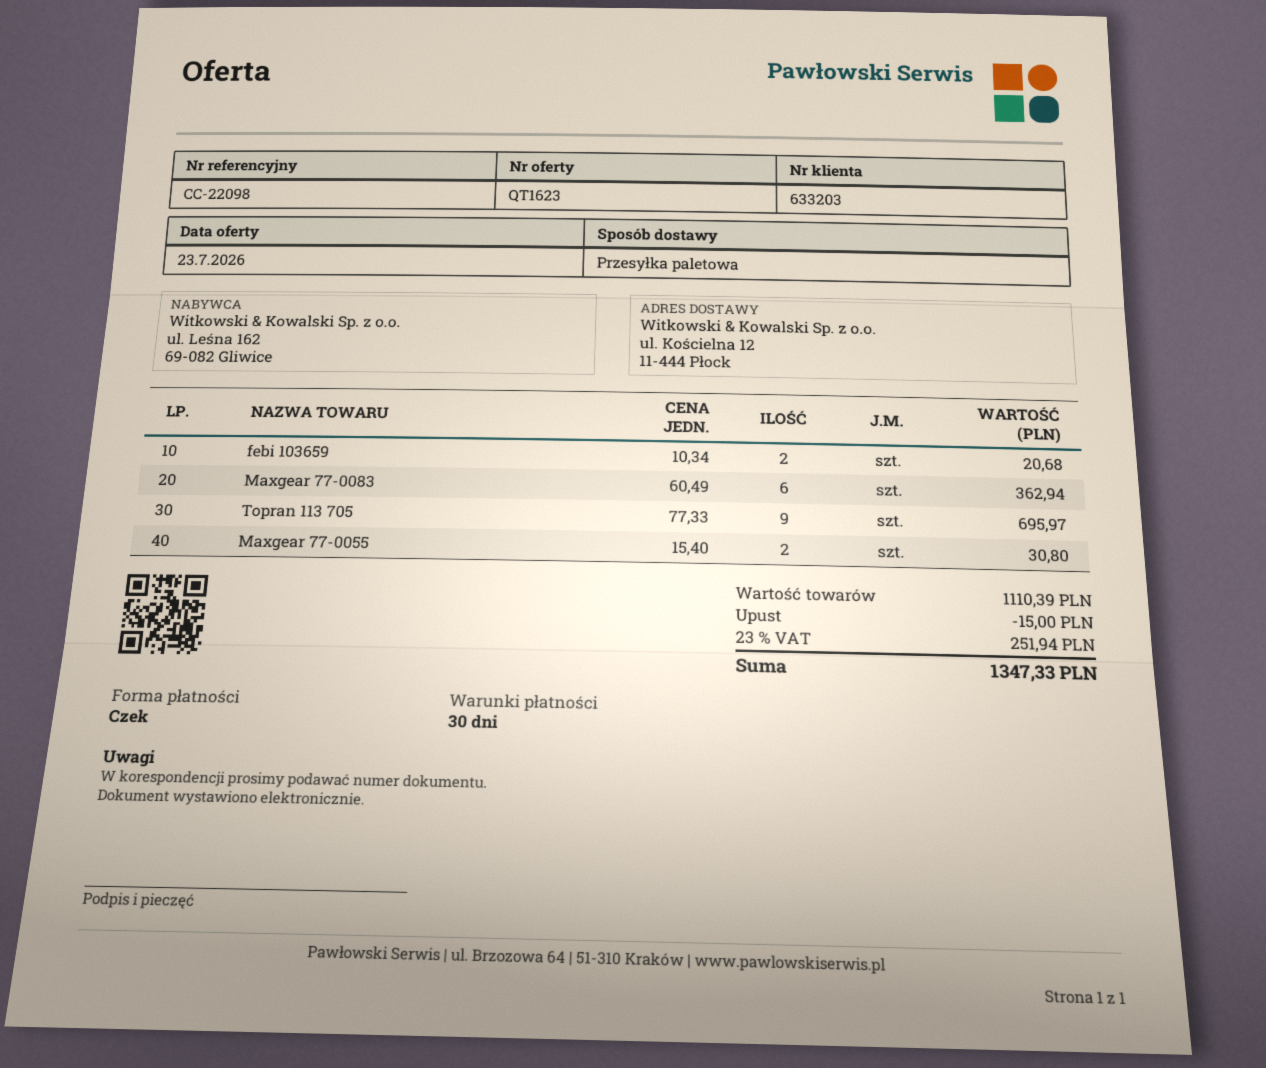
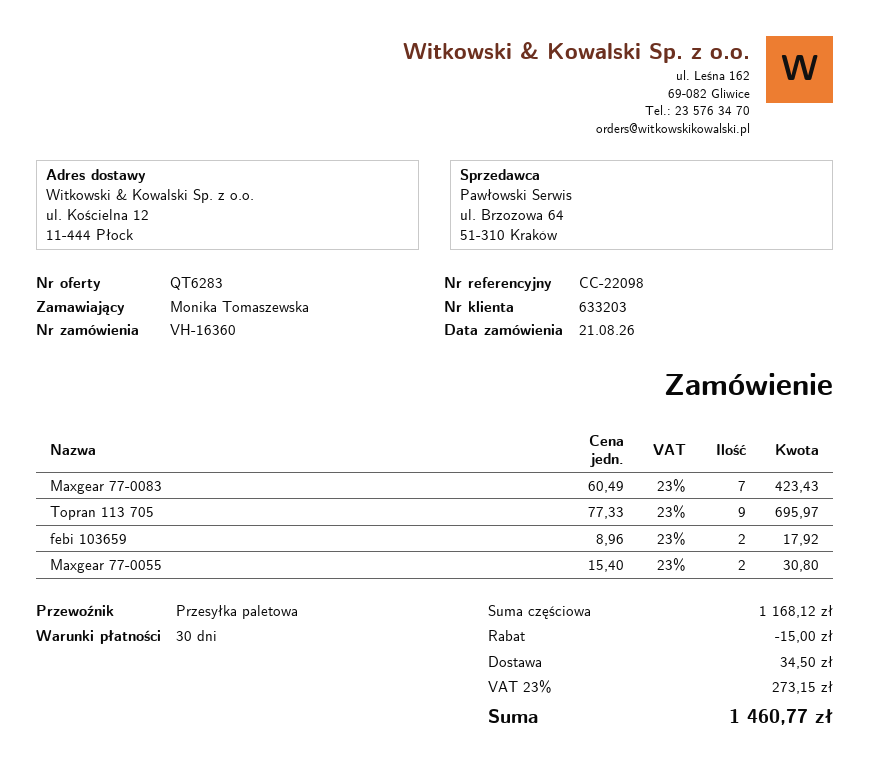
quote number: QT1623 -> QT6283
febi 103659: 2 x 10.34 = 20.68 -> 2 x 8.96 = 17.92
Maxgear 77-0083: 6 x 60.49 = 362.94 -> 7 x 60.49 = 423.43
subtotal: 1110.39 -> 1168.12
shipping: none -> 34.50
tax: 23% = 251.94 -> 23% = 273.15
total: 1347.33 -> 1460.77

